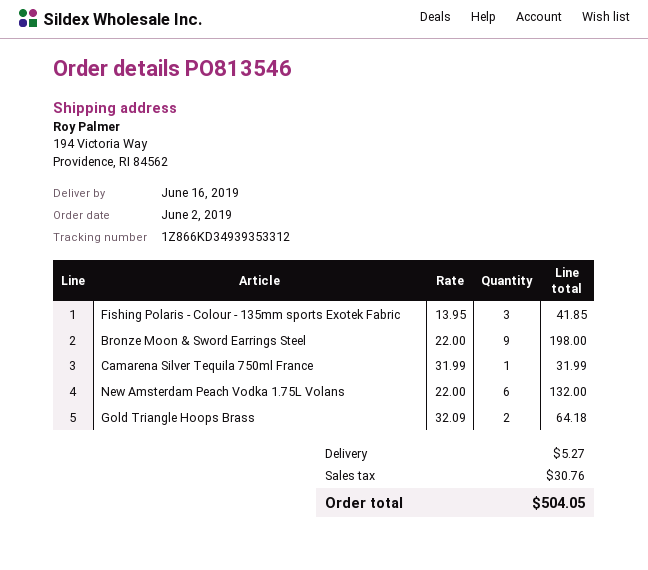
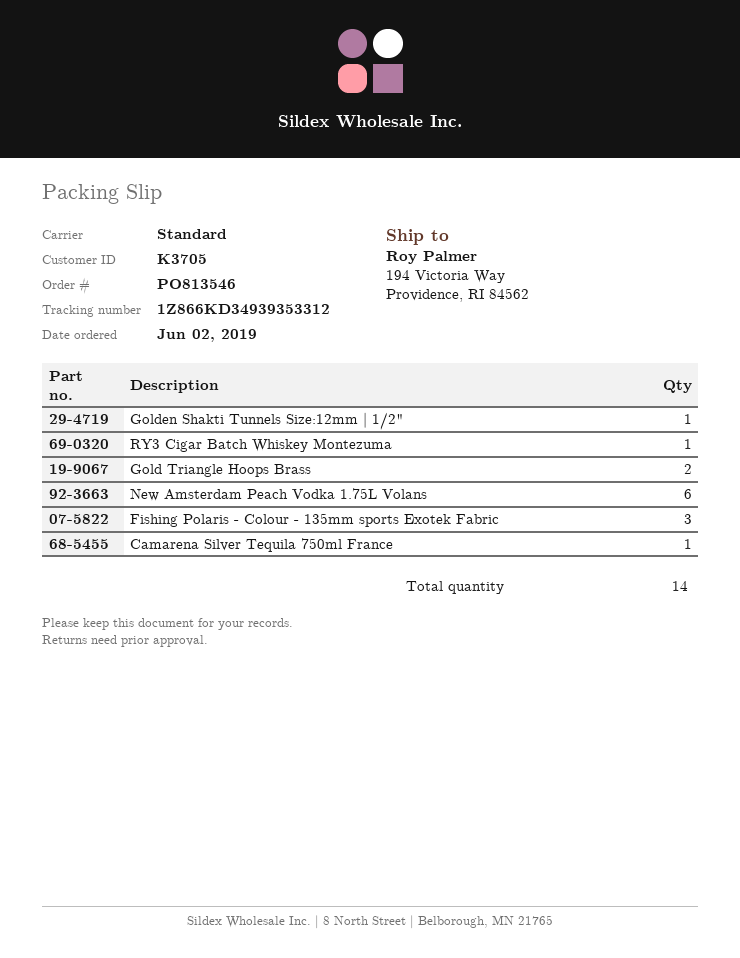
Bronze Moon & Sword Earrings Steel: 9 -> none
Golden Shakti Tunnels Size:12mm | 1/2": none -> 1
RY3 Cigar Batch Whiskey Montezuma: none -> 1

